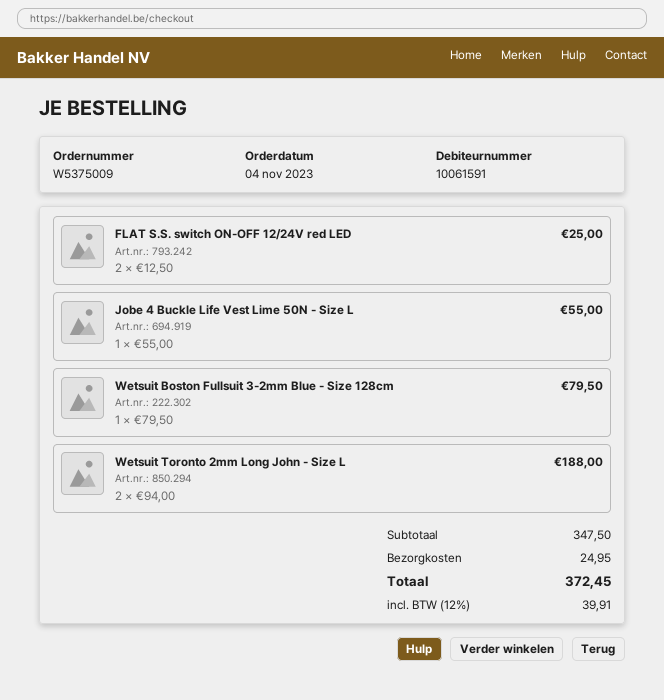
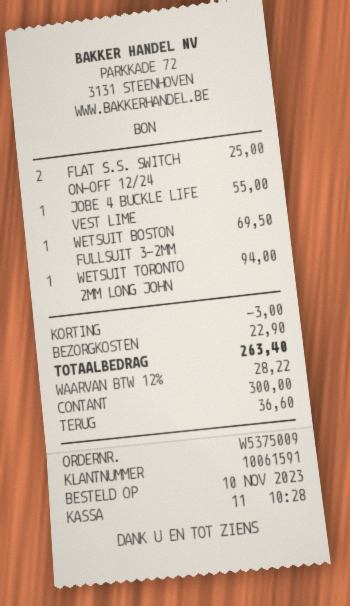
order date: 2023-11-04 -> 2023-11-10
Wetsuit Boston Fullsuit 3-2mm Blue - Size 128cm: 1 for 79.50 -> 1 for 69.50
Wetsuit Toronto 2mm Long John - Size L: 2 for 188.00 -> 1 for 94.00
discount: none -> 3.00
shipping: 24.95 -> 22.90
tax: 12% = 39.91 -> 12% = 28.22
total: 372.45 -> 263.40

